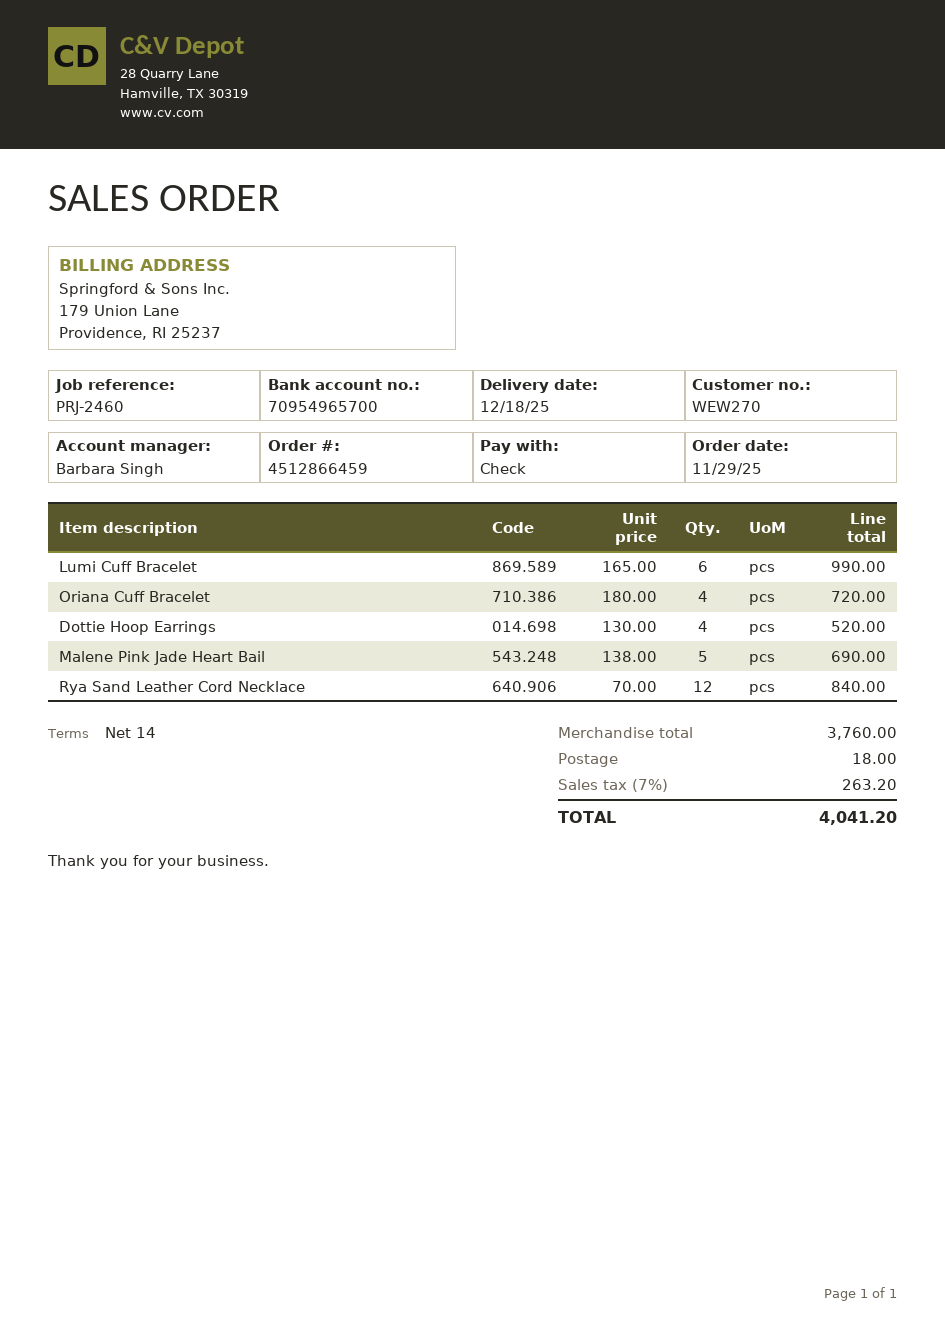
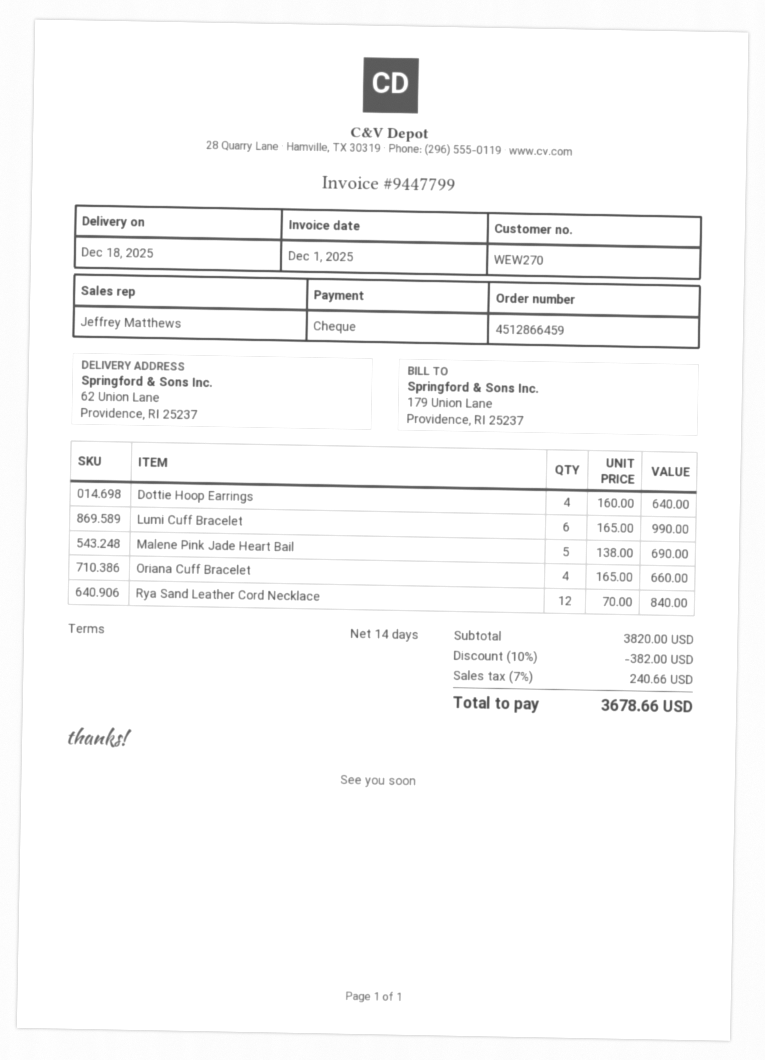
sales rep: Barbara Singh -> Jeffrey Matthews
Oriana Cuff Bracelet: 4 x 180.00 = 720.00 -> 4 x 165.00 = 660.00
Dottie Hoop Earrings: 4 x 130.00 = 520.00 -> 4 x 160.00 = 640.00
subtotal: 3760.00 -> 3820.00
discount: none -> 10% = 382.00
shipping: 18.00 -> none
tax: 7% = 263.20 -> 7% = 240.66
total: 4041.20 -> 3678.66

